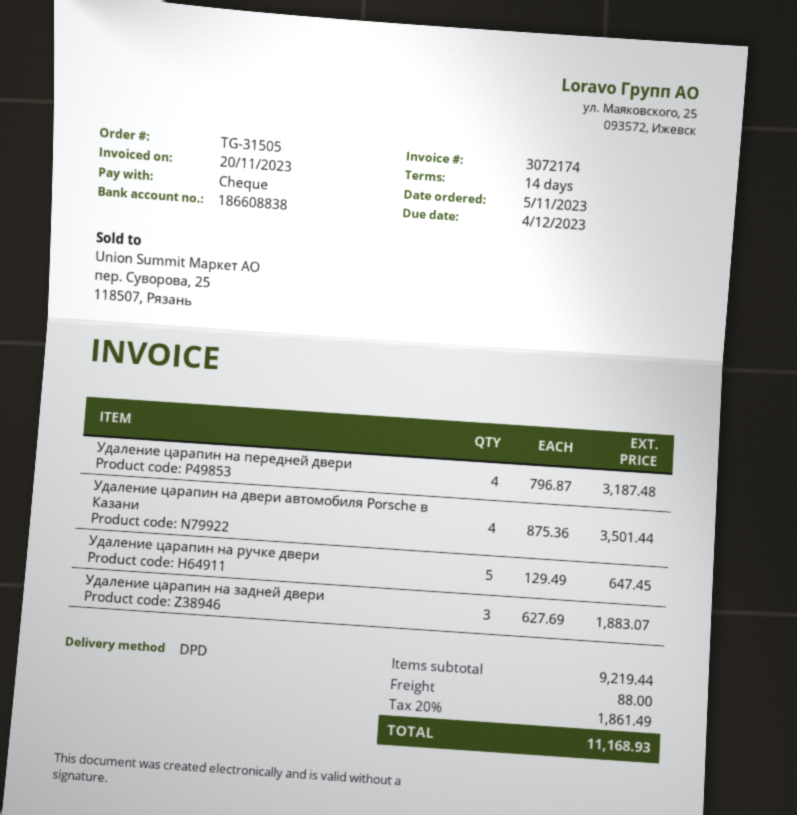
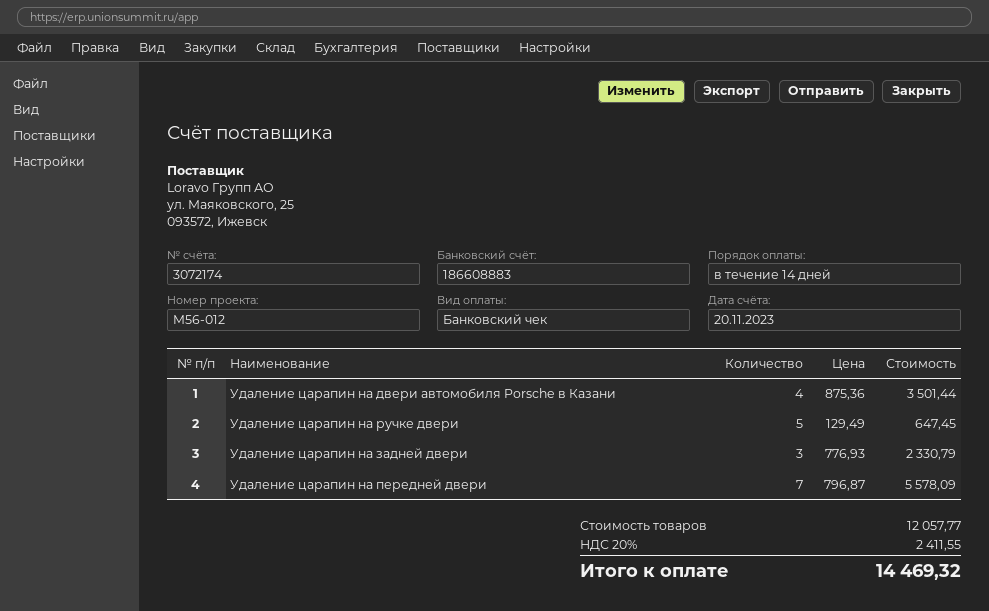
bank account: 186608838 -> 186608883
Удаление царапин на передней двери: 4 x 796.87 = 3187.48 -> 7 x 796.87 = 5578.09
Удаление царапин на задней двери: 3 x 627.69 = 1883.07 -> 3 x 776.93 = 2330.79
subtotal: 9219.44 -> 12057.77
shipping: 88.00 -> none
tax: 20% = 1861.49 -> 20% = 2411.55
total: 11168.93 -> 14469.32

